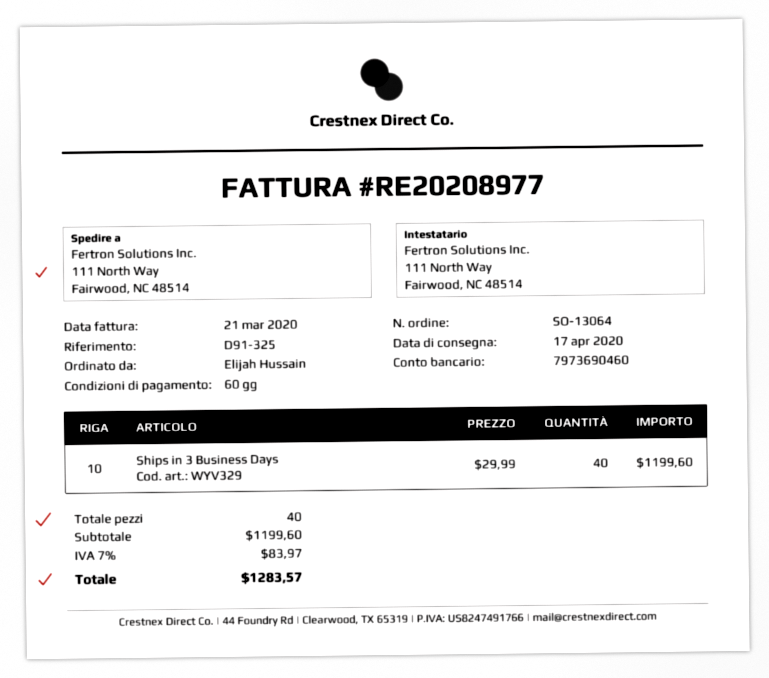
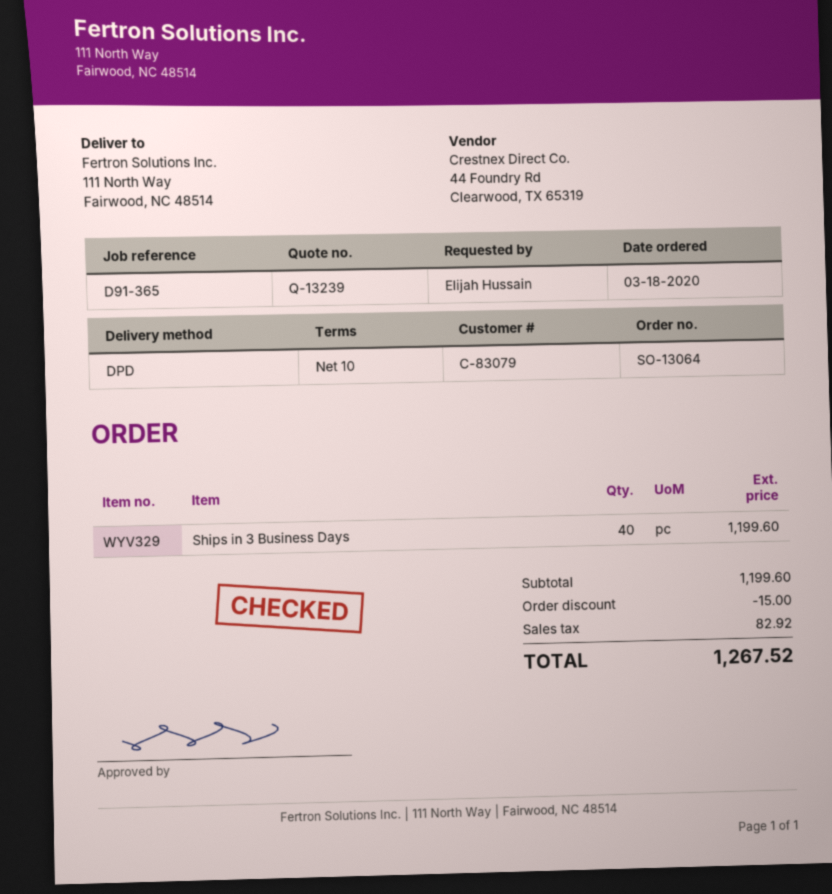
payment terms: 60 days -> 10 days
reference: D91-325 -> D91-365
discount: none -> 15.00
tax: 83.97 -> 82.92
total: 1283.57 -> 1267.52

